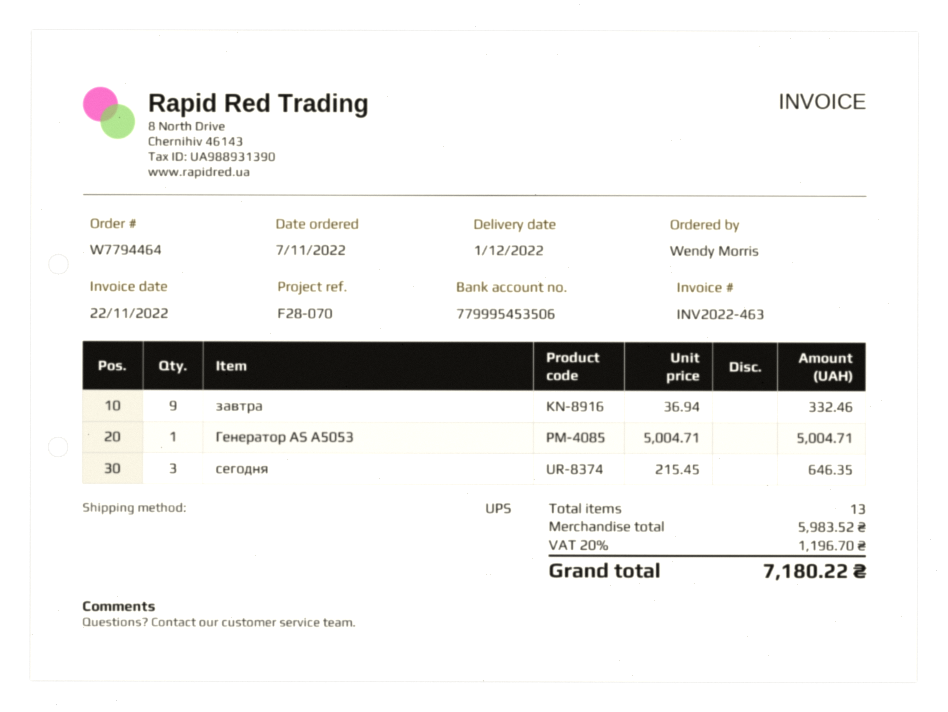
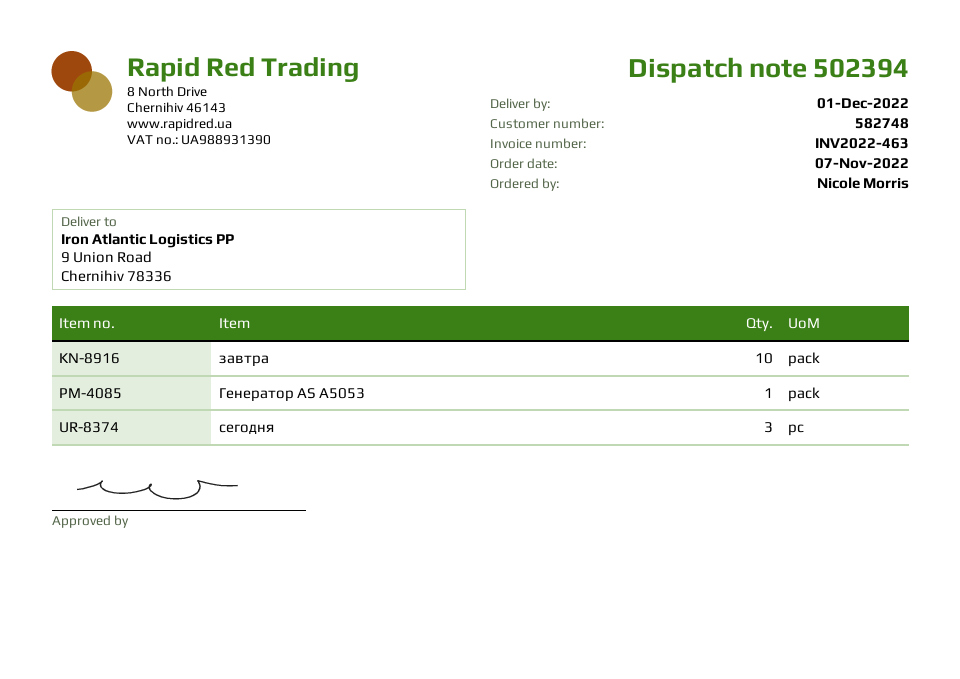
ordered by: Wendy Morris -> Nicole Morris
завтра: 9 -> 10

